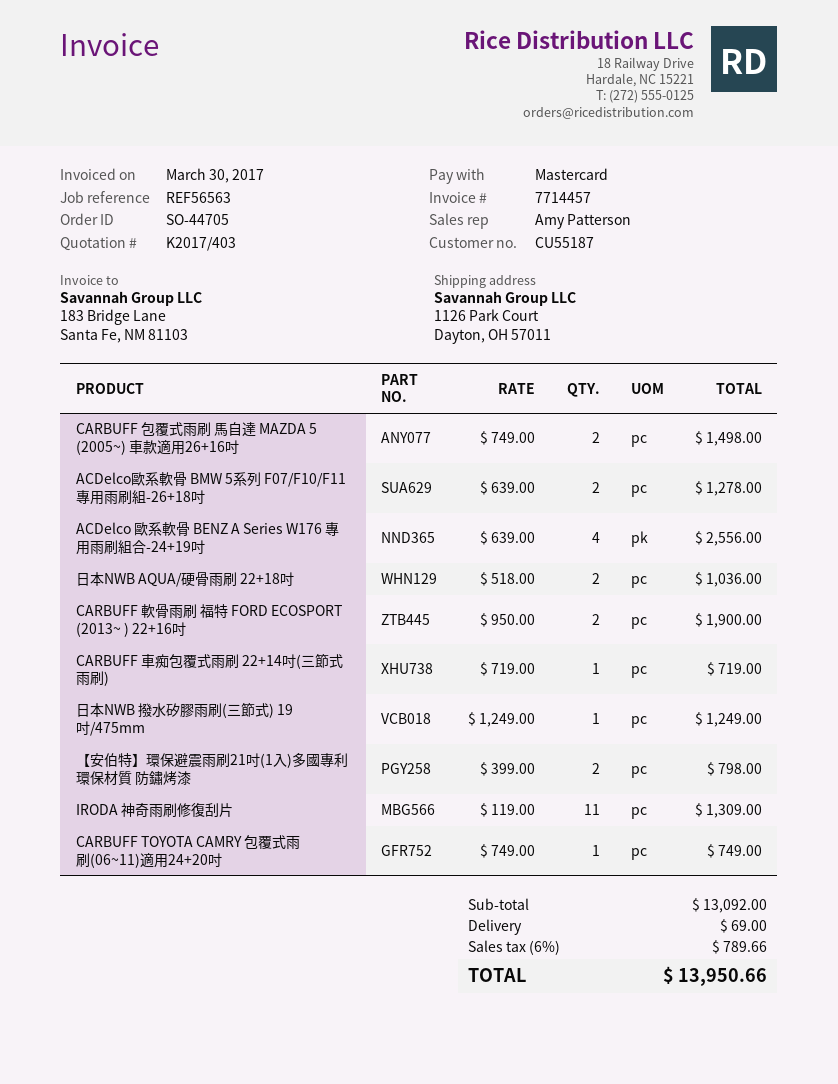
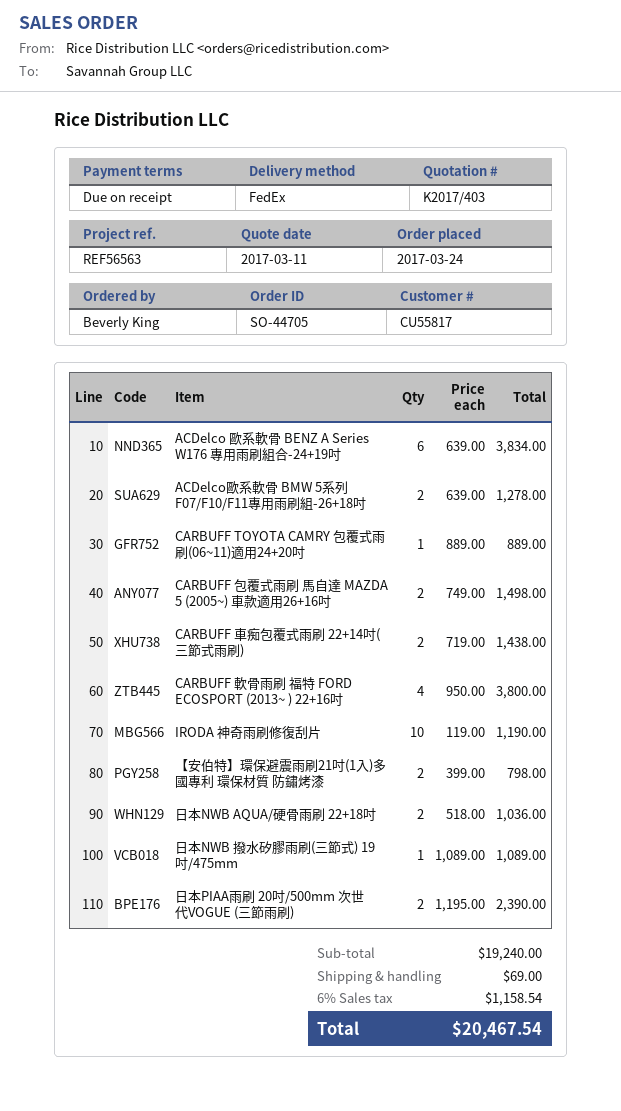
customer number: CU55187 -> CU55817
ACDelco 歐系軟骨 BENZ A Series W176 專用雨刷組合-24+19吋: 4 x 639.00 = 2556.00 -> 6 x 639.00 = 3834.00
CARBUFF 軟骨雨刷 福特 FORD ECOSPORT (2013~ ) 22+16吋: 2 x 950.00 = 1900.00 -> 4 x 950.00 = 3800.00
CARBUFF 車痴包覆式雨刷 22+14吋(三節式雨刷): 1 x 719.00 = 719.00 -> 2 x 719.00 = 1438.00
日本NWB 撥水矽膠雨刷(三節式) 19吋/475mm: 1 x 1249.00 = 1249.00 -> 1 x 1089.00 = 1089.00
IRODA 神奇雨刷修復刮片: 11 x 119.00 = 1309.00 -> 10 x 119.00 = 1190.00
CARBUFF TOYOTA CAMRY 包覆式雨刷(06~11)適用24+20吋: 1 x 749.00 = 749.00 -> 1 x 889.00 = 889.00
日本PIAA雨刷 20吋/500mm 次世代VOGUE (三節雨刷): none -> 2 x 1195.00 = 2390.00
subtotal: 13092.00 -> 19240.00
tax: 6% = 789.66 -> 6% = 1158.54
total: 13950.66 -> 20467.54

